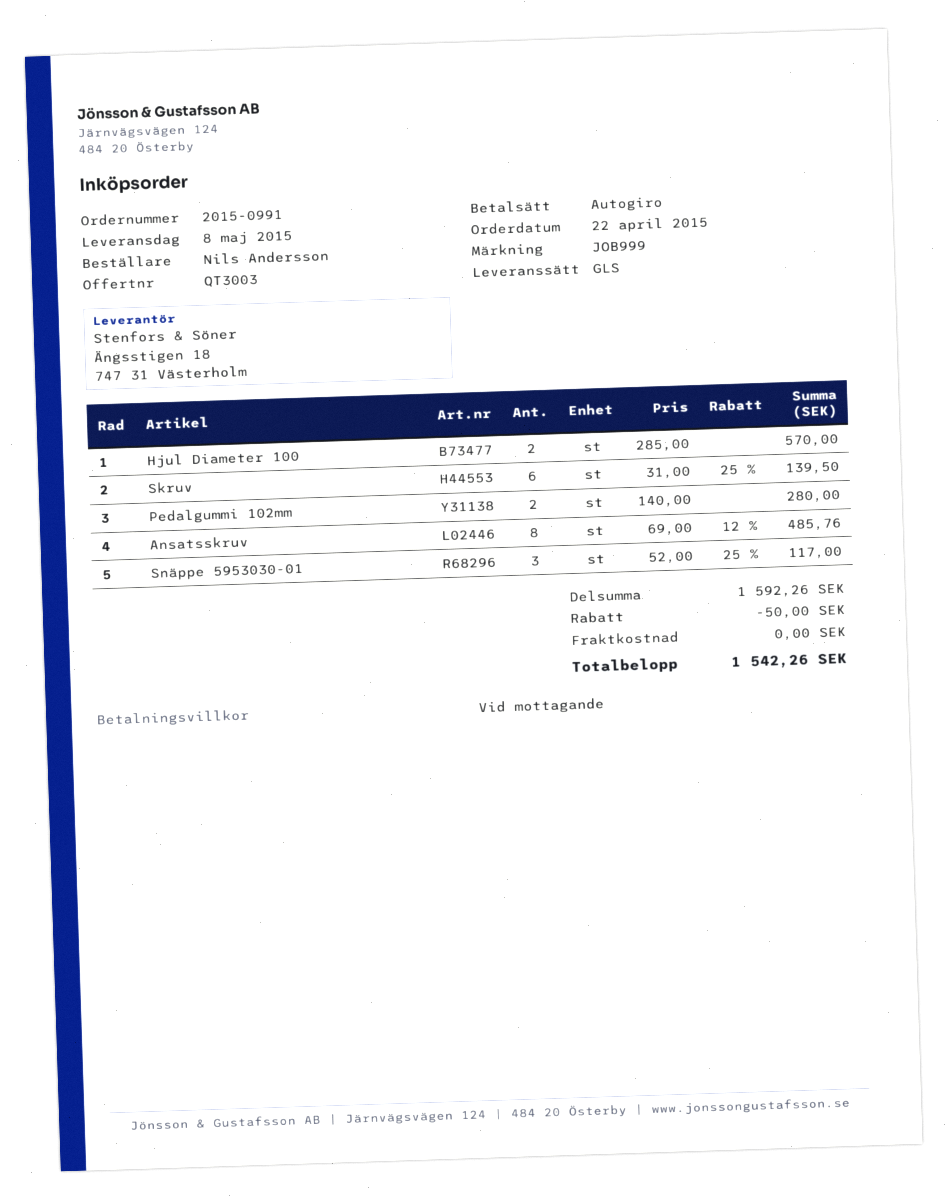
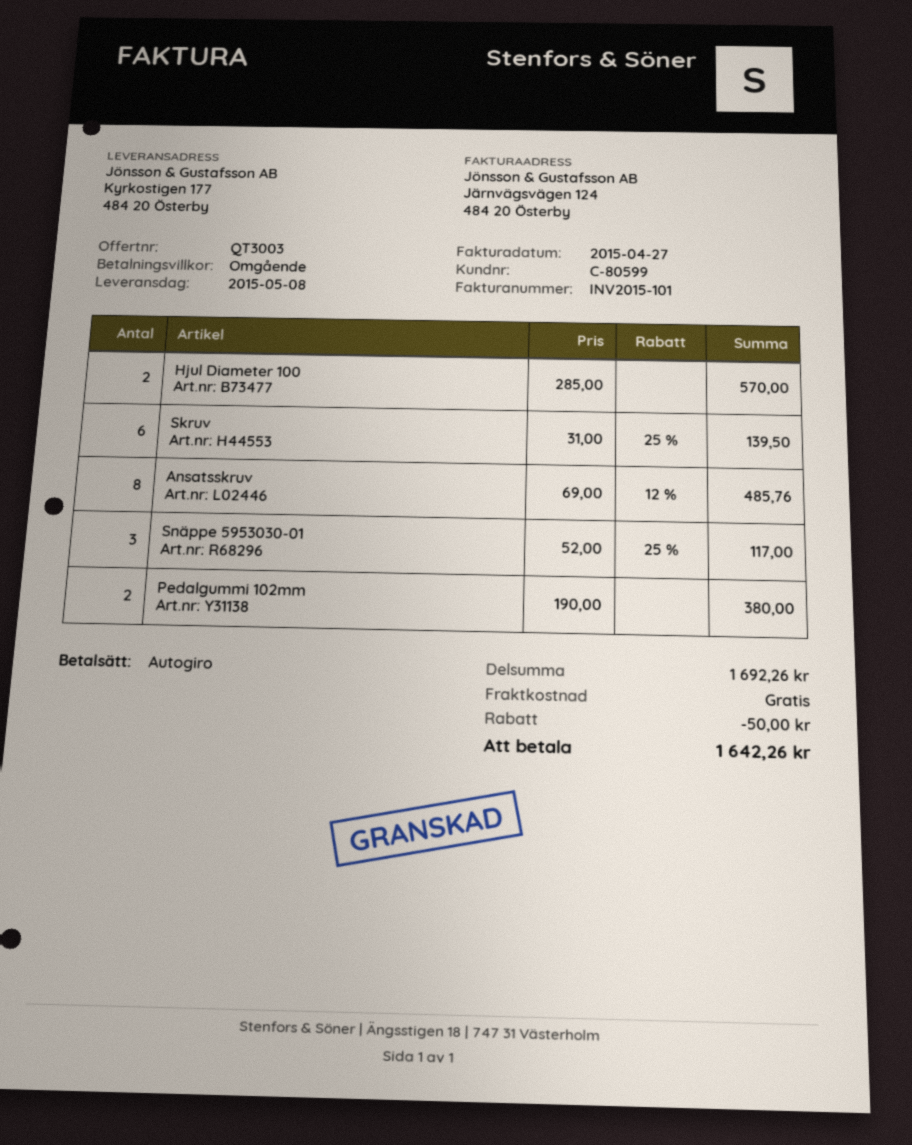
Pedalgummi 102mm: 2 x 140.00 = 280.00 -> 2 x 190.00 = 380.00
subtotal: 1592.26 -> 1692.26
total: 1542.26 -> 1642.26

